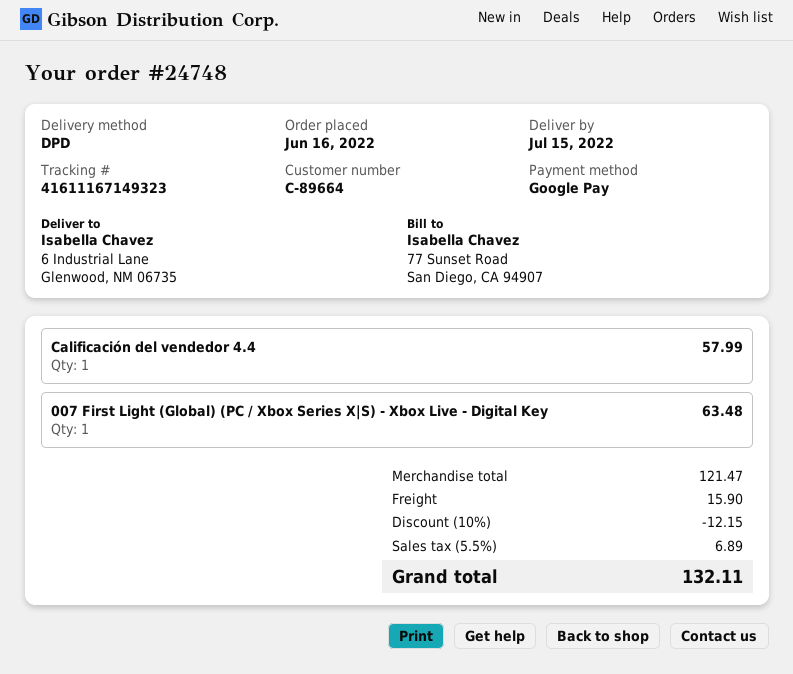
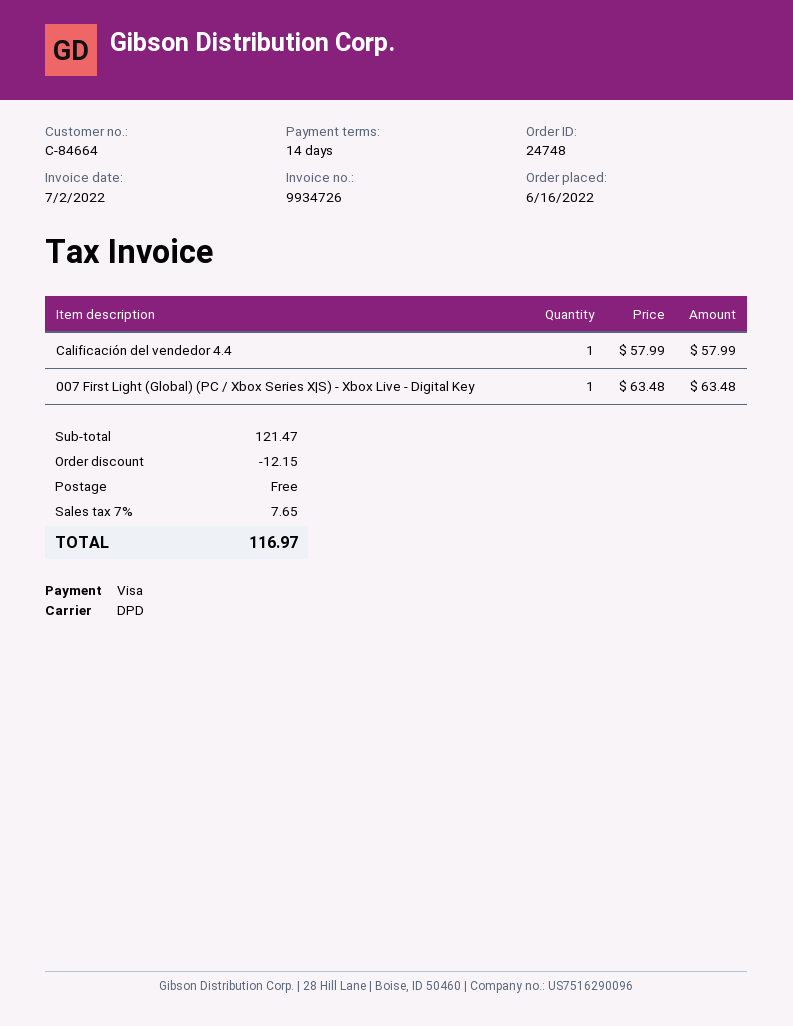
customer number: C-89664 -> C-84664
payment method: Google Pay -> Visa
shipping: 15.90 -> 0.00
tax: 5.5% = 6.89 -> 7% = 7.65
total: 132.11 -> 116.97

